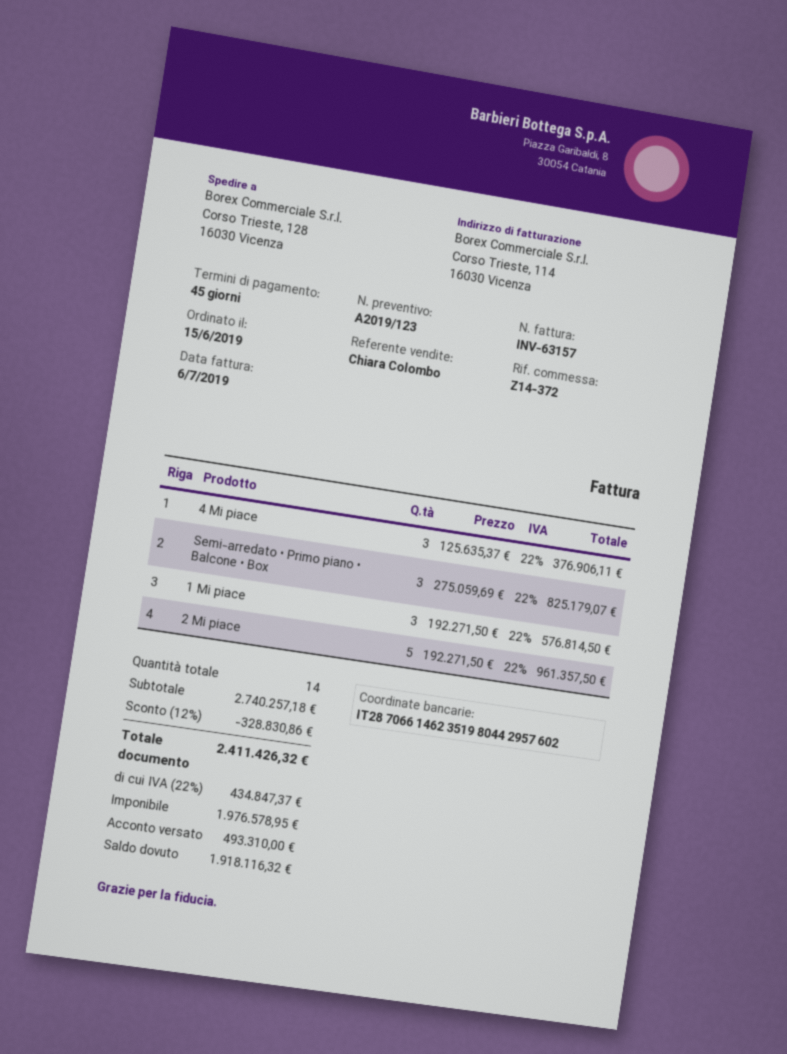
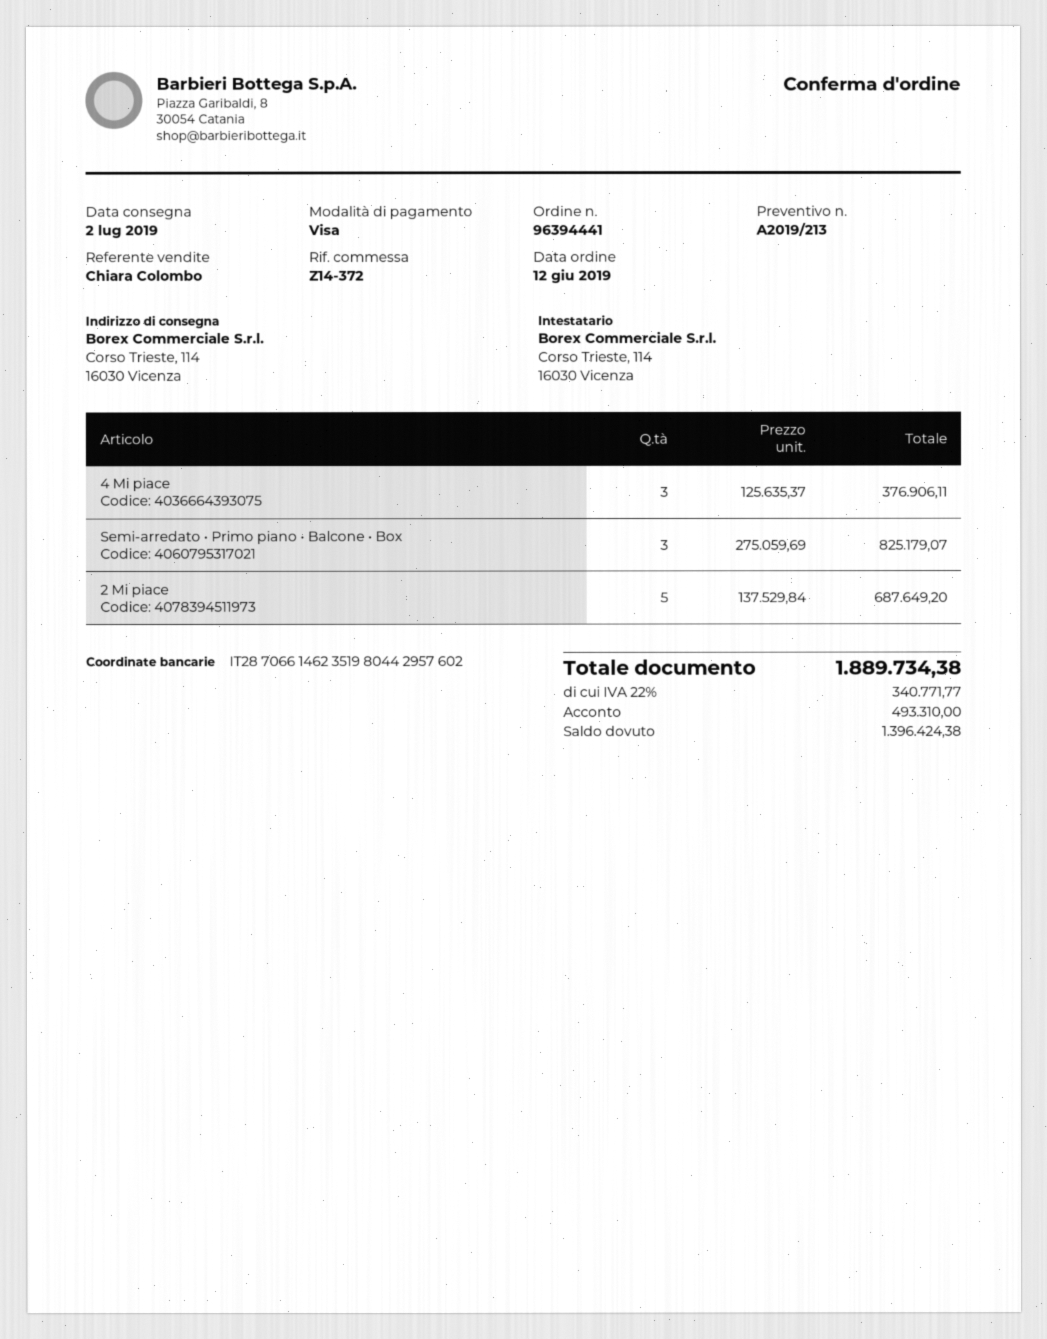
quote number: A2019/123 -> A2019/213
order date: 2019-06-15 -> 2019-06-12
ship to: Corso Trieste, 128, 16030 Vicenza -> Corso Trieste, 114, 16030 Vicenza
1 Mi piace: 3 x 192271.50 = 576814.50 -> none
2 Mi piace: 5 x 192271.50 = 961357.50 -> 5 x 137529.84 = 687649.20
discount: 12% = 328830.86 -> none
tax: 22% = 434847.37 -> 22% = 340771.77
total: 2411426.32 -> 1889734.38
balance: 1918116.32 -> 1396424.38

